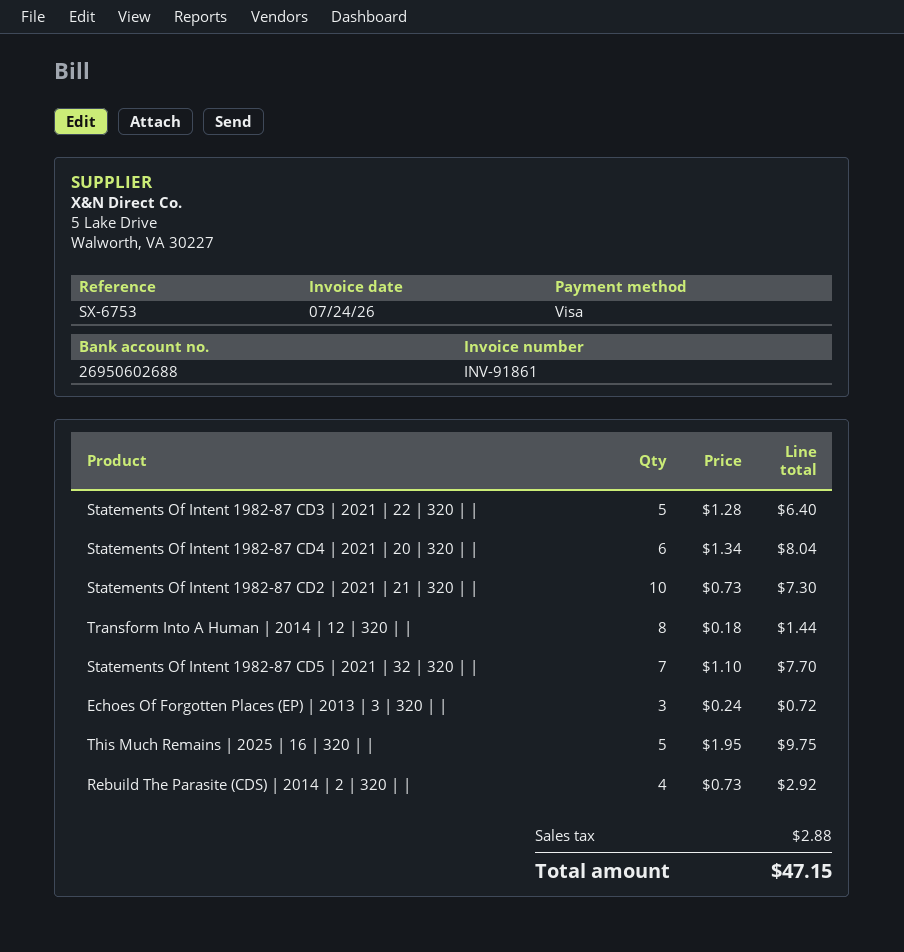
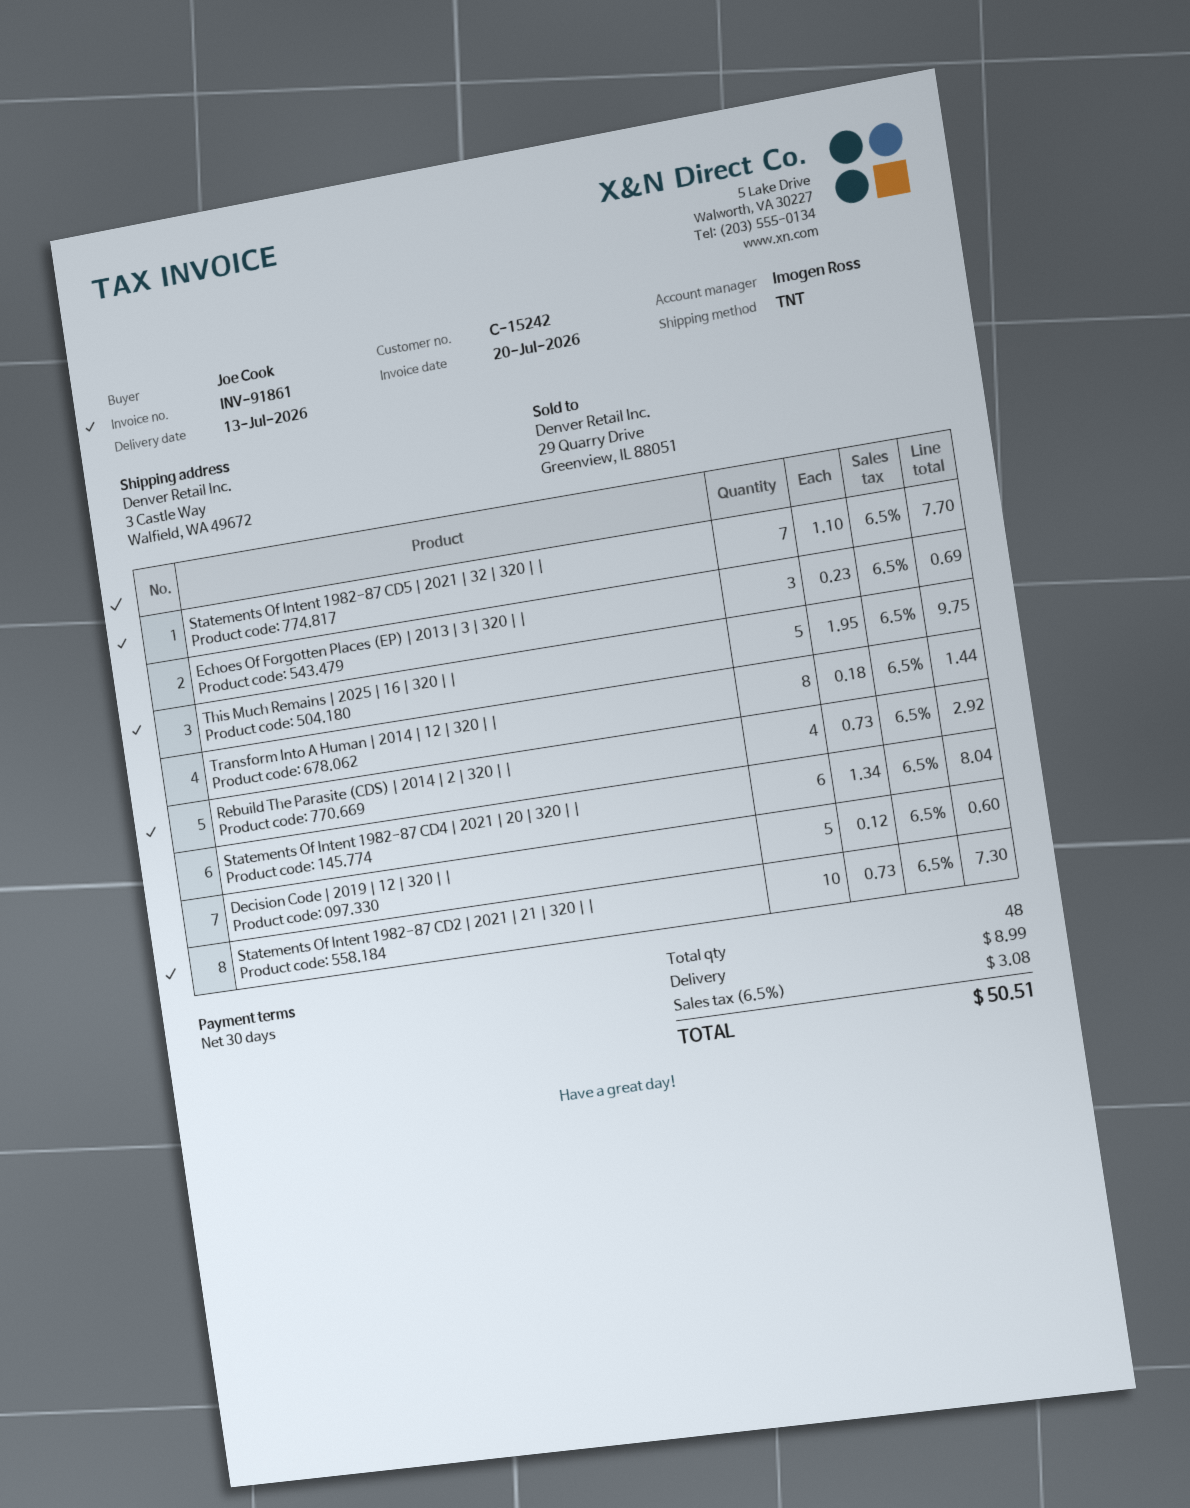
invoice date: 2026-07-24 -> 2026-07-20
Statements Of Intent 1982-87 CD3 | 2021 | 22 | 320 | |: 5 x 1.28 = 6.40 -> none
Echoes Of Forgotten Places (EP) | 2013 | 3 | 320 | |: 3 x 0.24 = 0.72 -> 3 x 0.23 = 0.69
Decision Code | 2019 | 12 | 320 | |: none -> 5 x 0.12 = 0.60
shipping: none -> 8.99
tax: 2.88 -> 3.08
total: 47.15 -> 50.51

